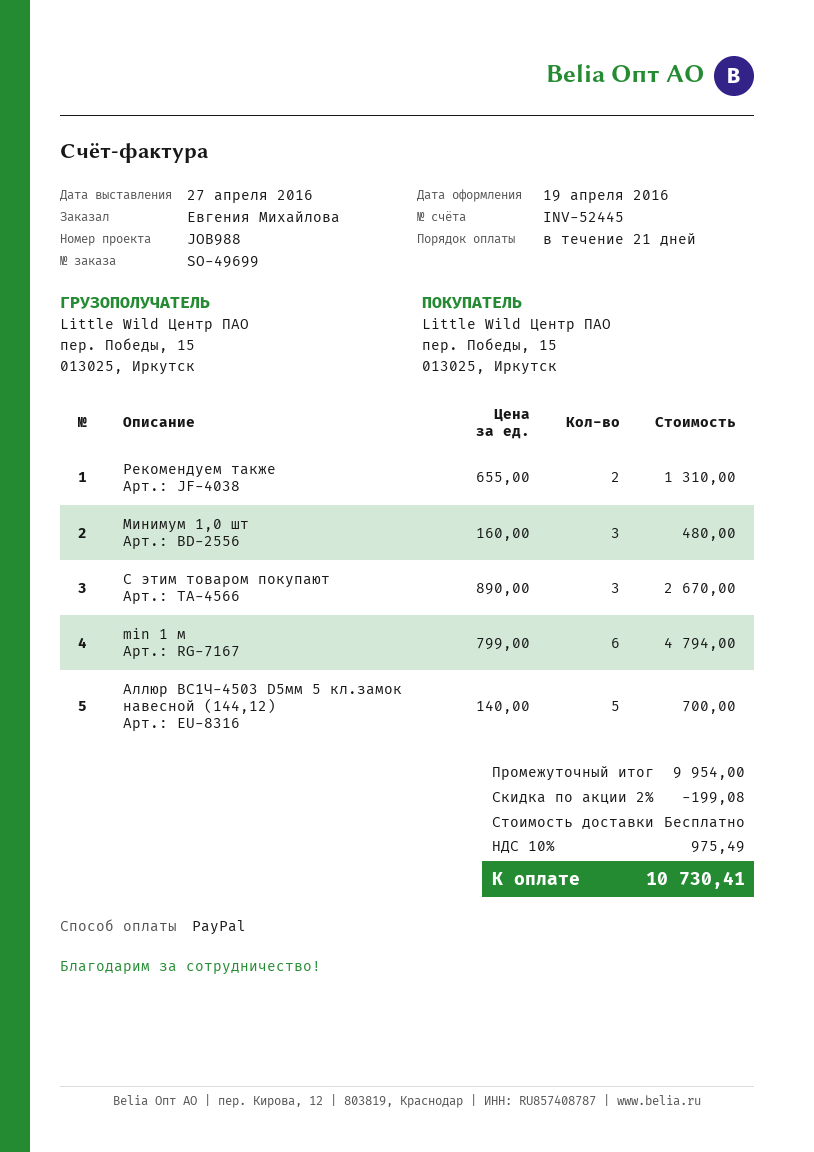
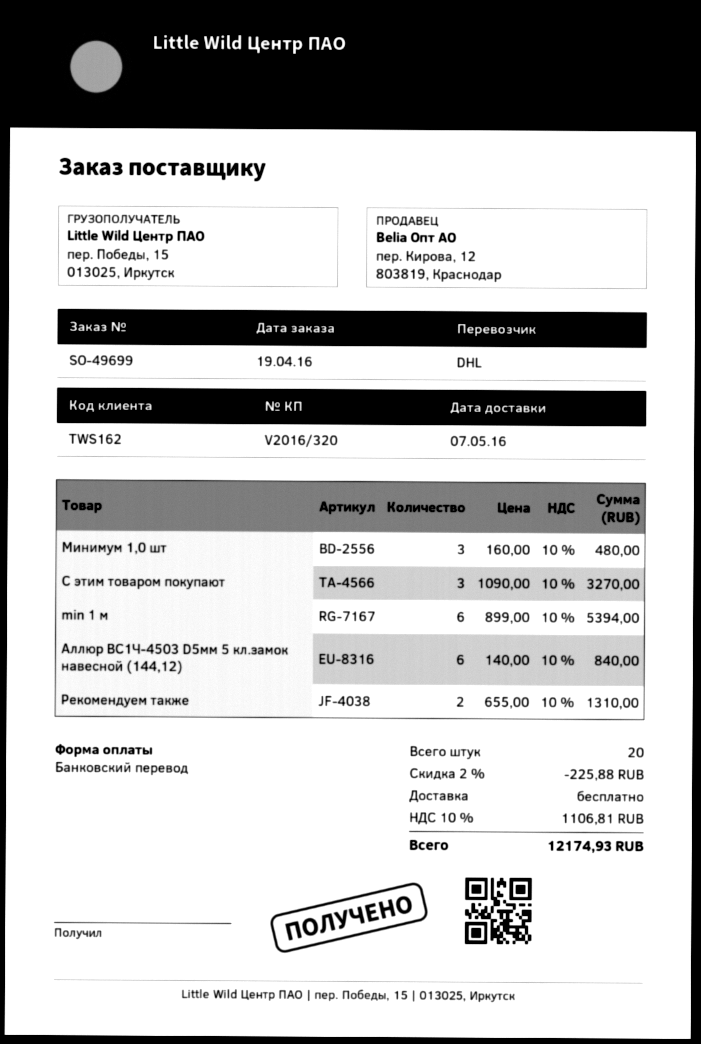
payment method: PayPal -> bank transfer
С этим товаром покупают: 3 x 890.00 = 2670.00 -> 3 x 1090.00 = 3270.00
min 1 м: 6 x 799.00 = 4794.00 -> 6 x 899.00 = 5394.00
Аллюр ВС1Ч-4503 D5мм 5 кл.замок навесной (144,12): 5 x 140.00 = 700.00 -> 6 x 140.00 = 840.00
discount: 2% = 199.08 -> 2% = 225.88
tax: 10% = 975.49 -> 10% = 1106.81
total: 10730.41 -> 12174.93

